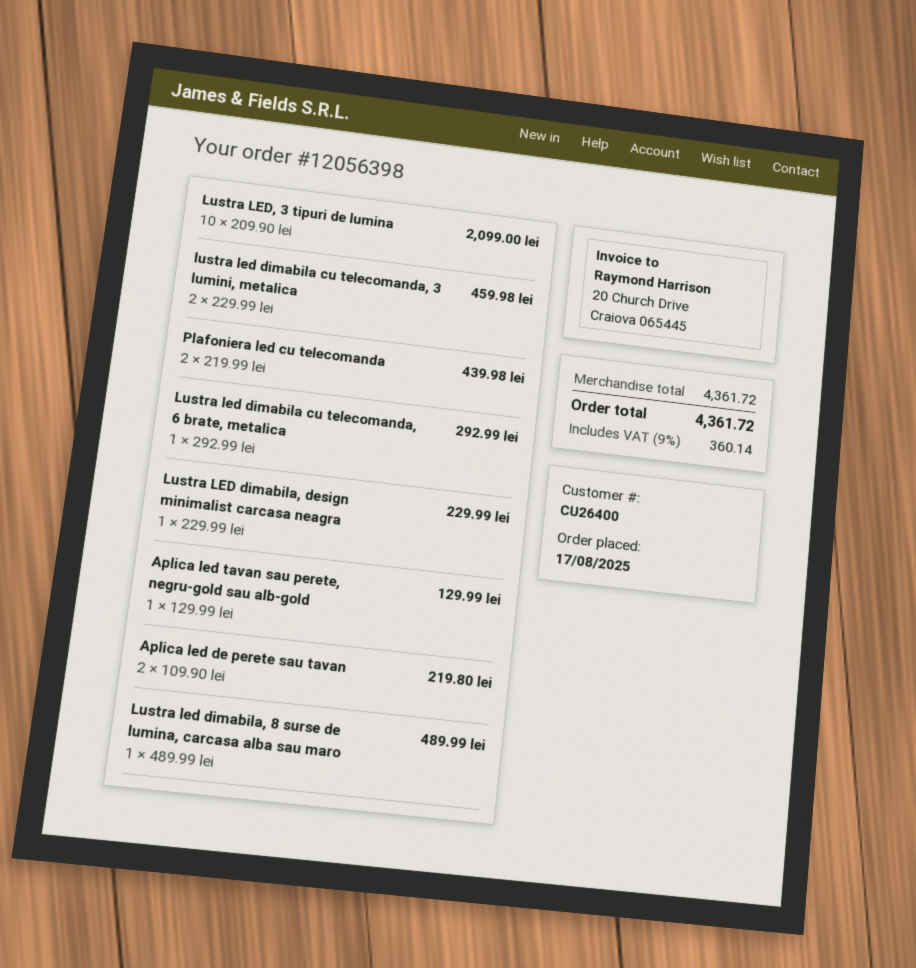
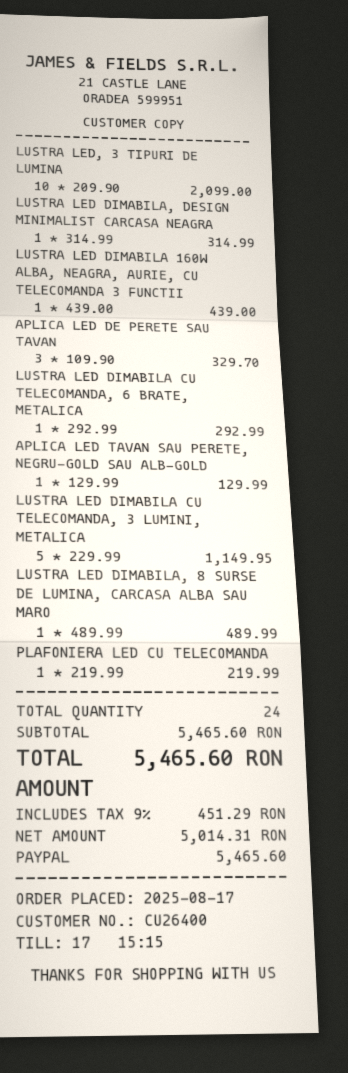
lustra led dimabila cu telecomanda, 3 lumini, metalica: 2 x 229.99 = 459.98 -> 5 x 229.99 = 1149.95
Plafoniera led cu telecomanda: 2 x 219.99 = 439.98 -> 1 x 219.99 = 219.99
Lustra LED dimabila, design minimalist carcasa neagra: 1 x 229.99 = 229.99 -> 1 x 314.99 = 314.99
Aplica led de perete sau tavan: 2 x 109.90 = 219.80 -> 3 x 109.90 = 329.70
LUSTRA LED DIMABILA 160W ALBA, NEAGRA, AURIE, CU TELECOMANDA 3 FUNCTII: none -> 1 x 439.00 = 439.00
subtotal: 4361.72 -> 5465.60
tax: 9% = 360.14 -> 9% = 451.29
total: 4361.72 -> 5465.60

